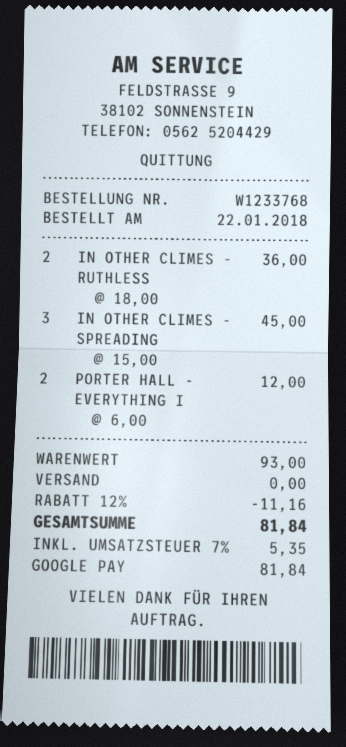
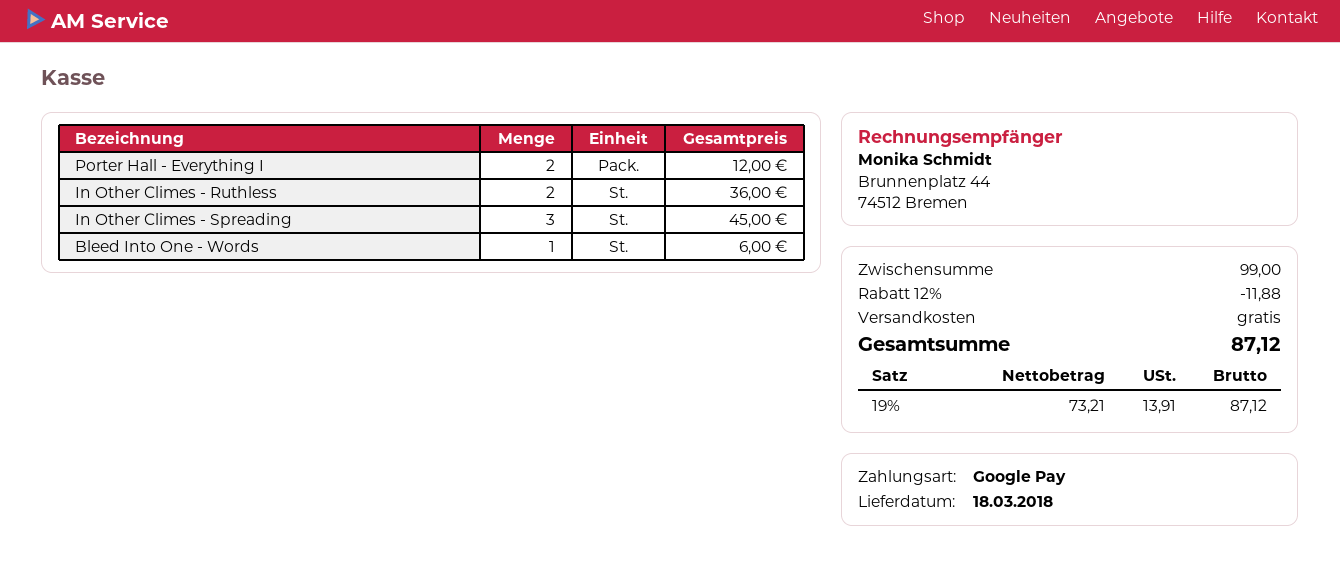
Bleed Into One - Words: none -> 1 for 6.00
subtotal: 93.00 -> 99.00
discount: 12% = 11.16 -> 12% = 11.88
tax: 7% = 5.35 -> 19% = 13.91
total: 81.84 -> 87.12

